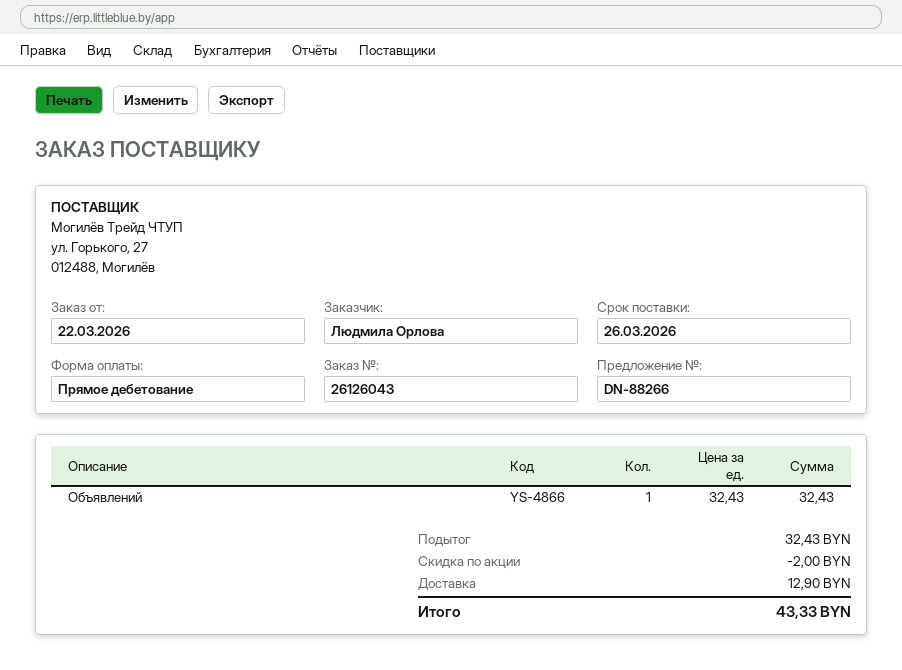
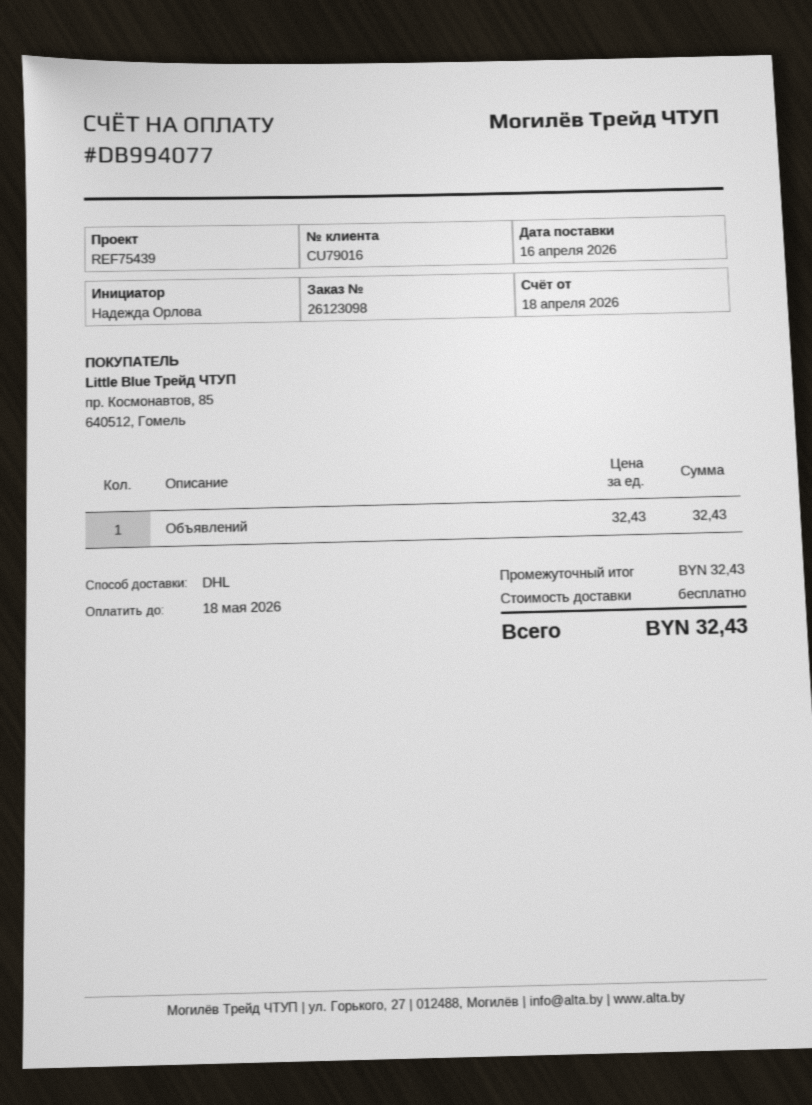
order number: 26126043 -> 26123098
delivery date: 2026-03-26 -> 2026-04-16
ordered by: Людмила Орлова -> Надежда Орлова
discount: 2.00 -> none
shipping: 12.90 -> 0.00
total: 43.33 -> 32.43

